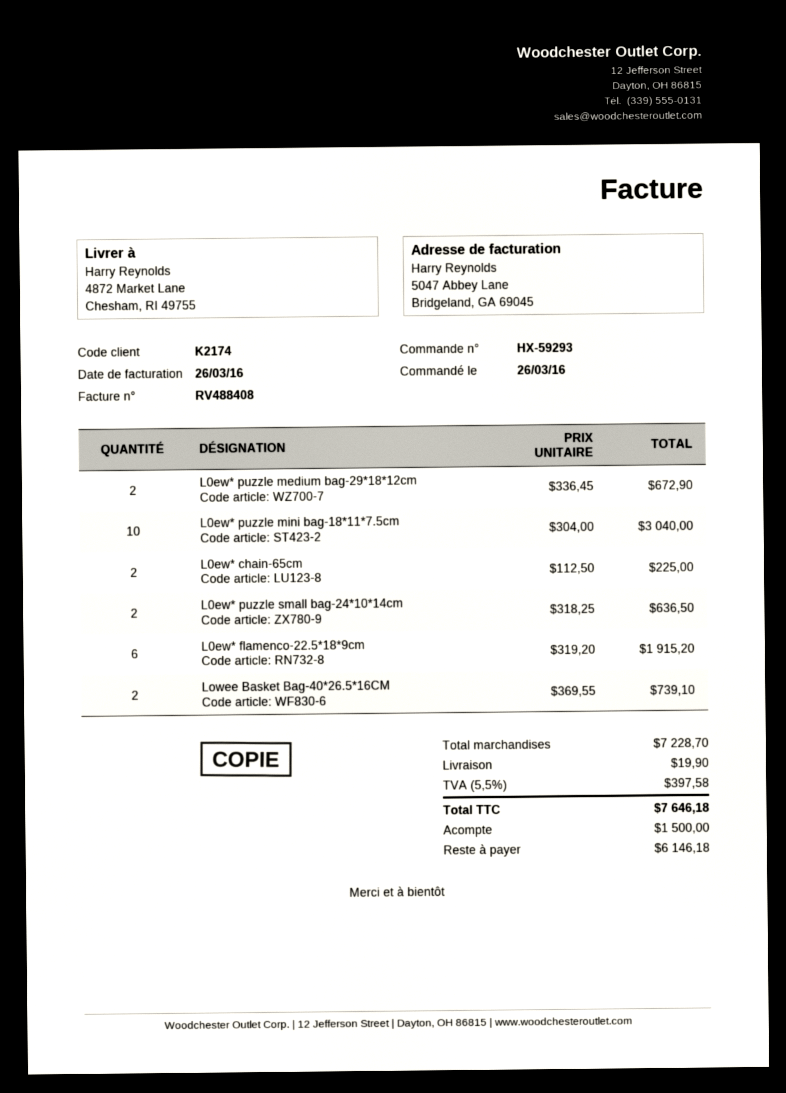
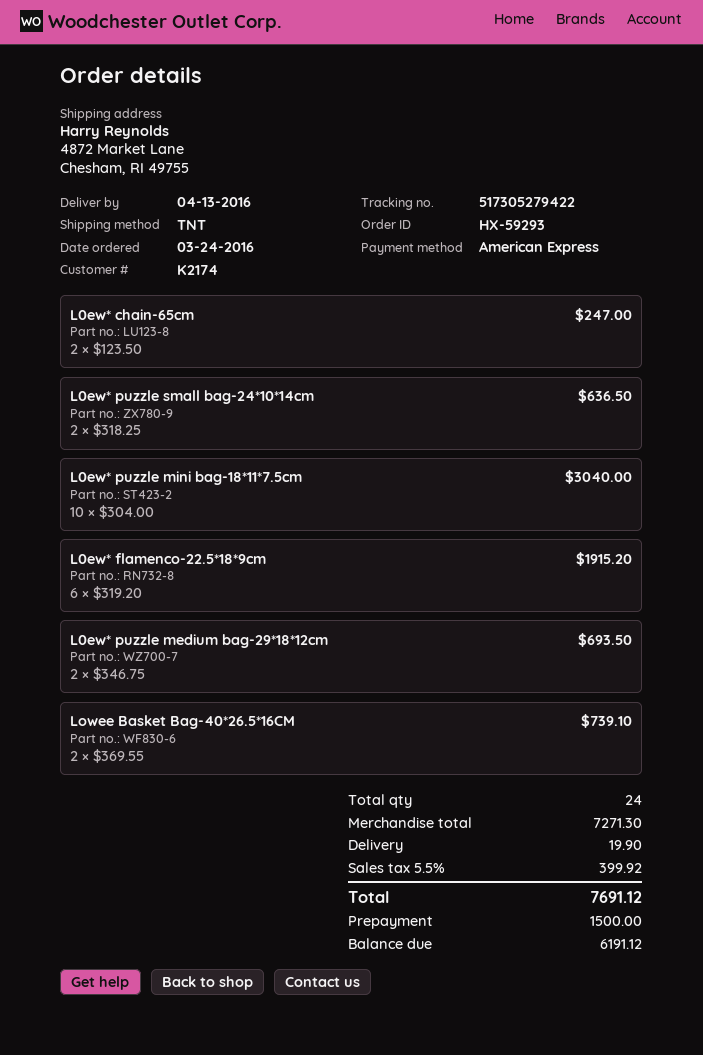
order date: 2016-03-26 -> 2016-03-24
L0ew* puzzle medium bag-29*18*12cm: 2 x 336.45 = 672.90 -> 2 x 346.75 = 693.50
L0ew* chain-65cm: 2 x 112.50 = 225.00 -> 2 x 123.50 = 247.00
subtotal: 7228.70 -> 7271.30
tax: 5.5% = 397.58 -> 5.5% = 399.92
total: 7646.18 -> 7691.12
balance: 6146.18 -> 6191.12

